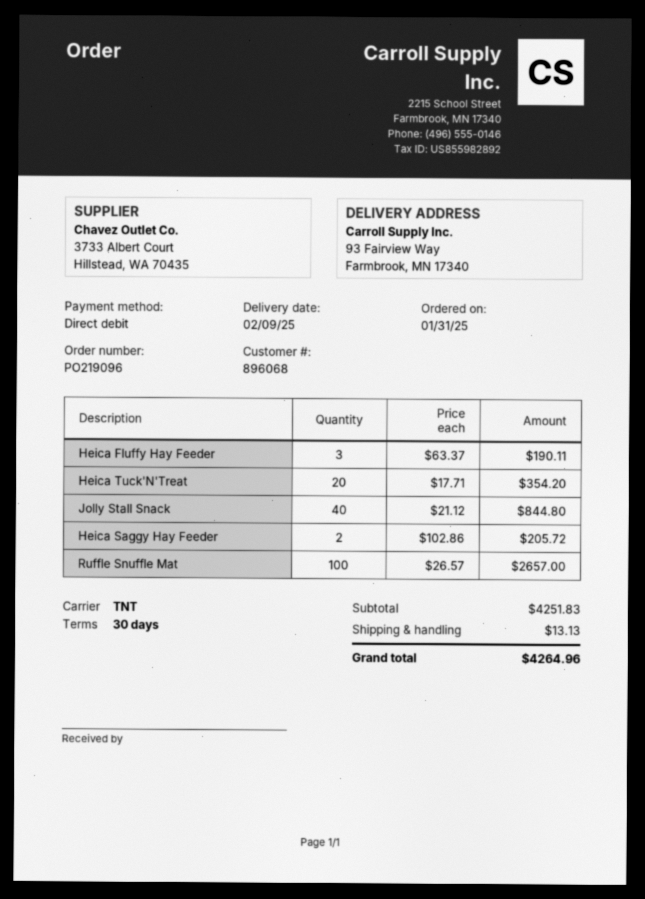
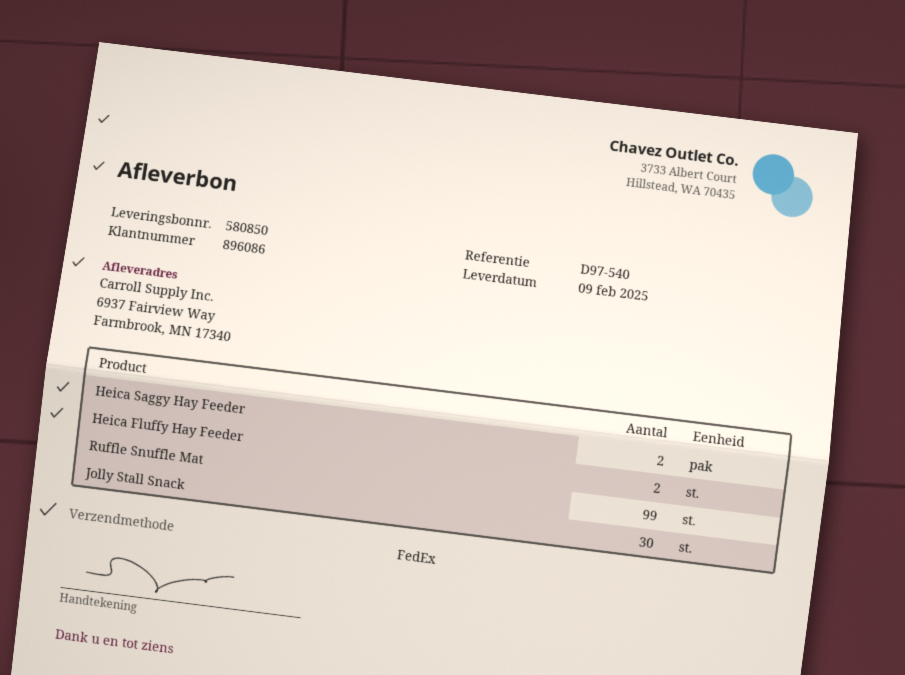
customer number: 896068 -> 896086
shipping method: TNT -> FedEx
ship to: 93 Fairview Way, Farmbrook, MN 17340 -> 6937 Fairview Way, Farmbrook, MN 17340
Heica Fluffy Hay Feeder: 3 -> 2
Heica Tuck'N'Treat: 20 -> none
Jolly Stall Snack: 40 -> 30
Ruffle Snuffle Mat: 100 -> 99

